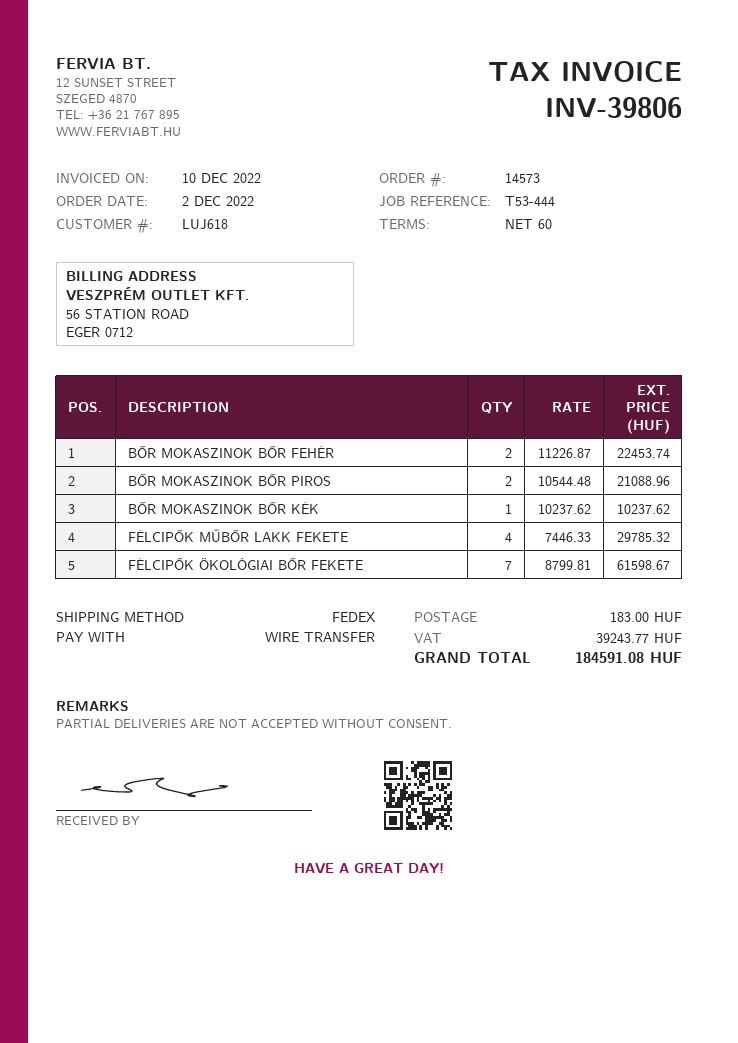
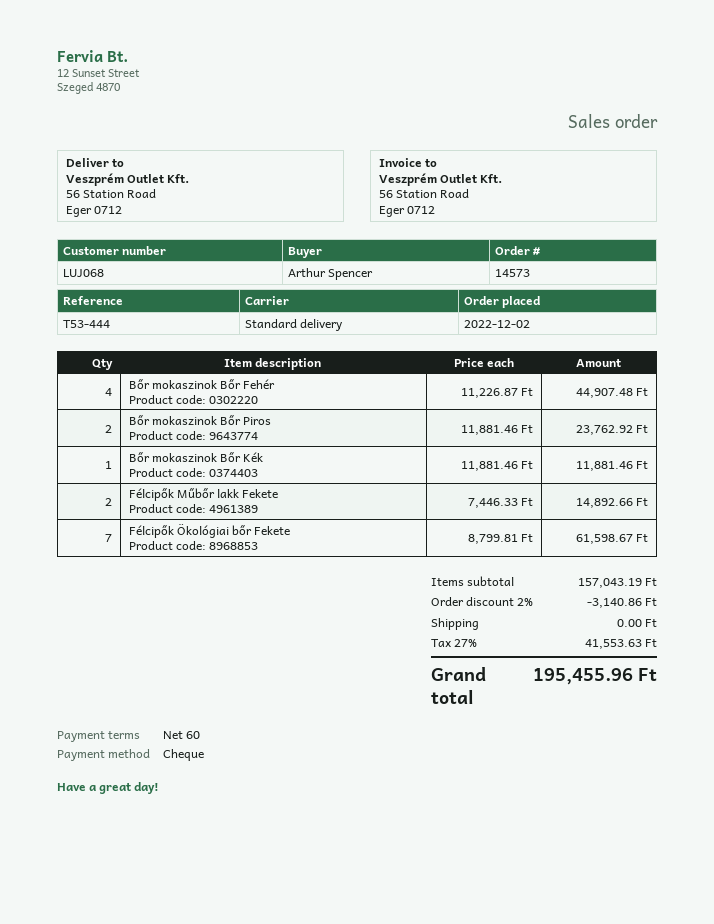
customer number: LUJ618 -> LUJ068
payment method: bank transfer -> cheque
shipping method: FedEx -> standard
BŐR MOKASZINOK BŐR FEHÉR: 2 x 11226.87 = 22453.74 -> 4 x 11226.87 = 44907.48
BŐR MOKASZINOK BŐR PIROS: 2 x 10544.48 = 21088.96 -> 2 x 11881.46 = 23762.92
BŐR MOKASZINOK BŐR KÉK: 1 x 10237.62 = 10237.62 -> 1 x 11881.46 = 11881.46
FÉLCIPŐK MŰBŐR LAKK FEKETE: 4 x 7446.33 = 29785.32 -> 2 x 7446.33 = 14892.66
discount: none -> 2% = 3140.86
shipping: 183.00 -> 0.00
tax: 39243.77 -> 41553.63
total: 184591.08 -> 195455.96

